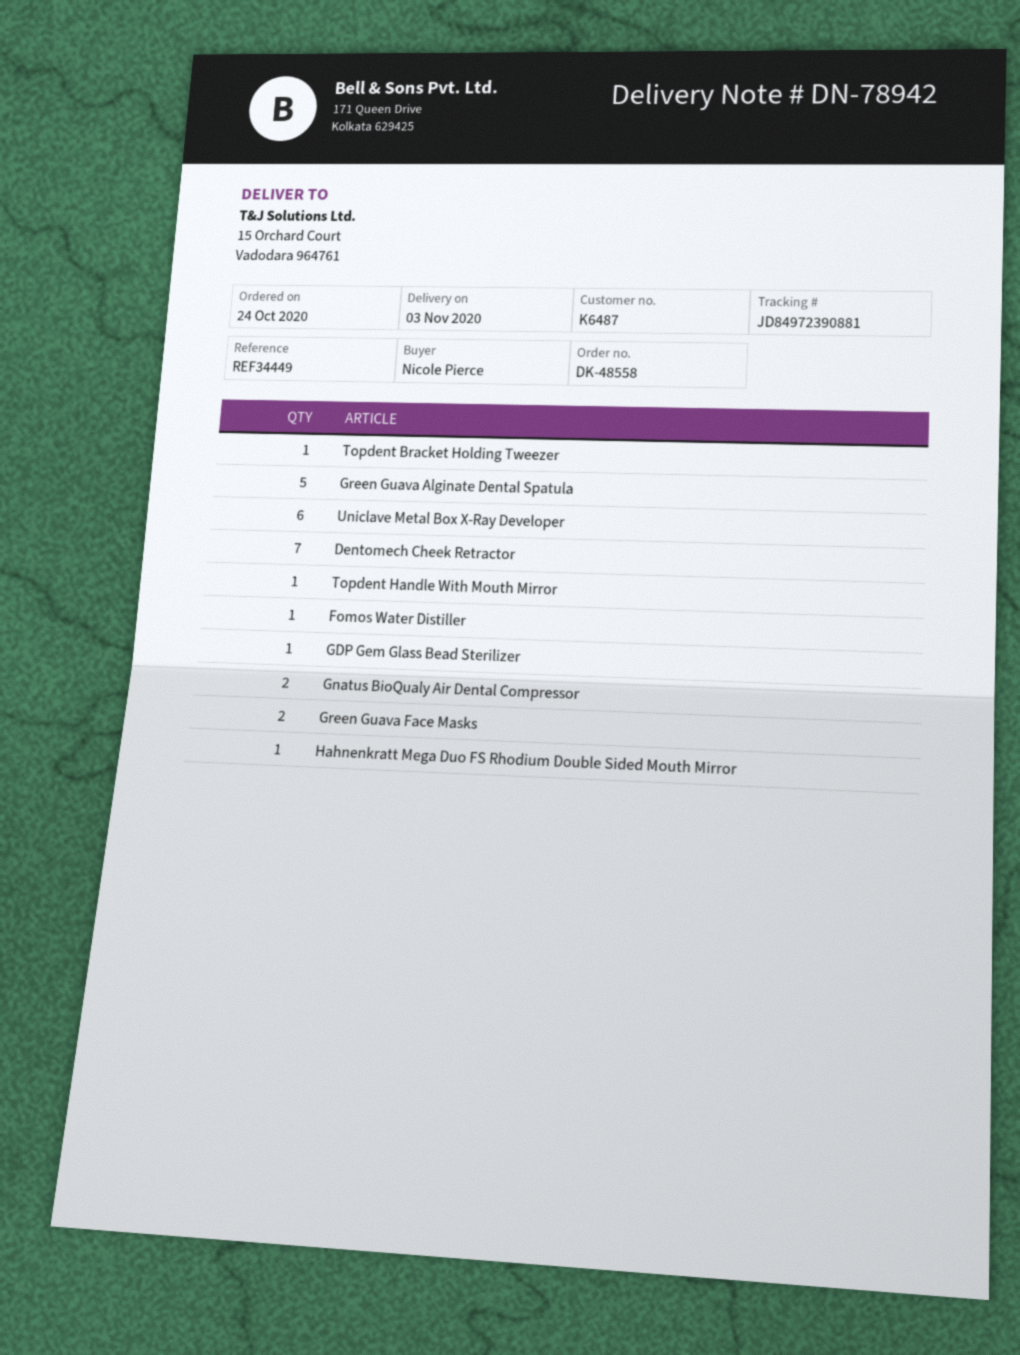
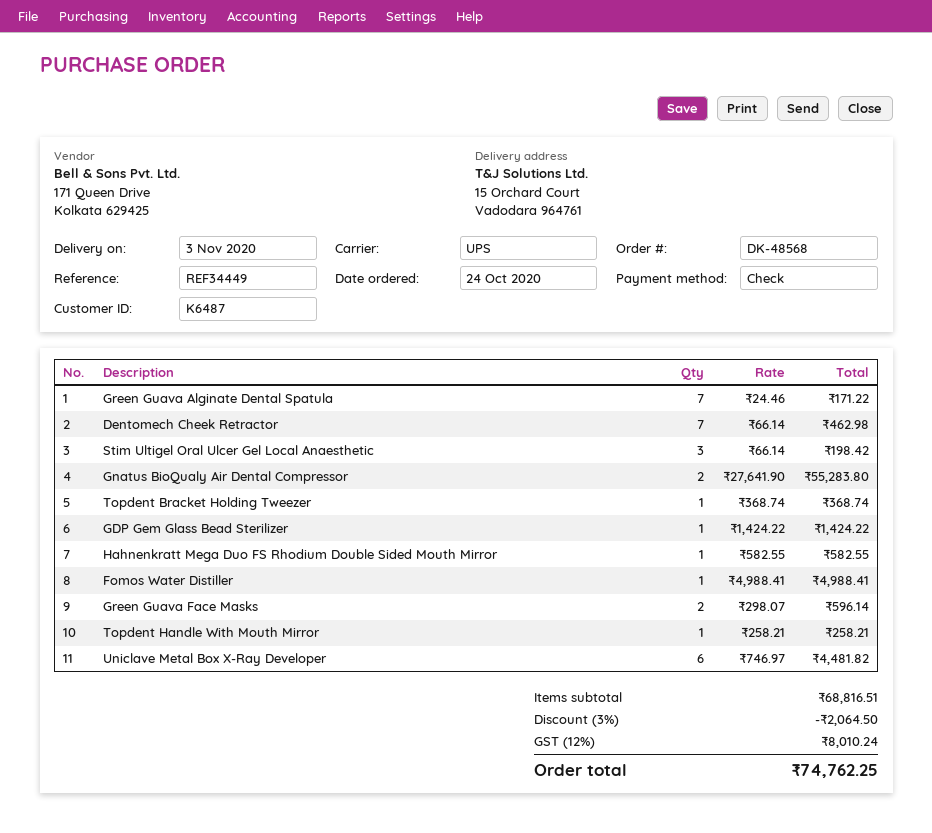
order number: DK-48558 -> DK-48568
Green Guava Alginate Dental Spatula: 5 -> 7
Stim Ultigel Oral Ulcer Gel Local Anaesthetic: none -> 3

